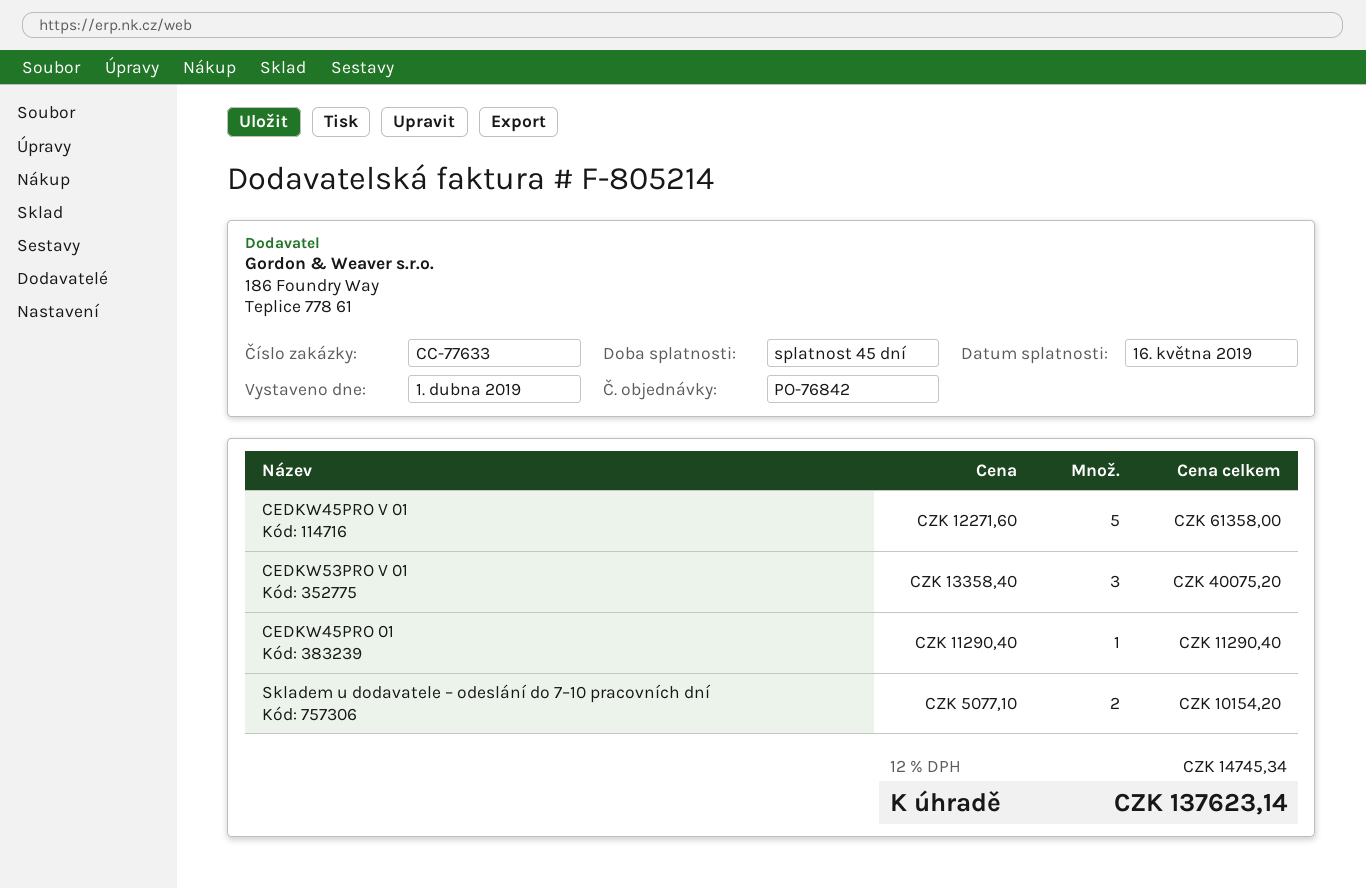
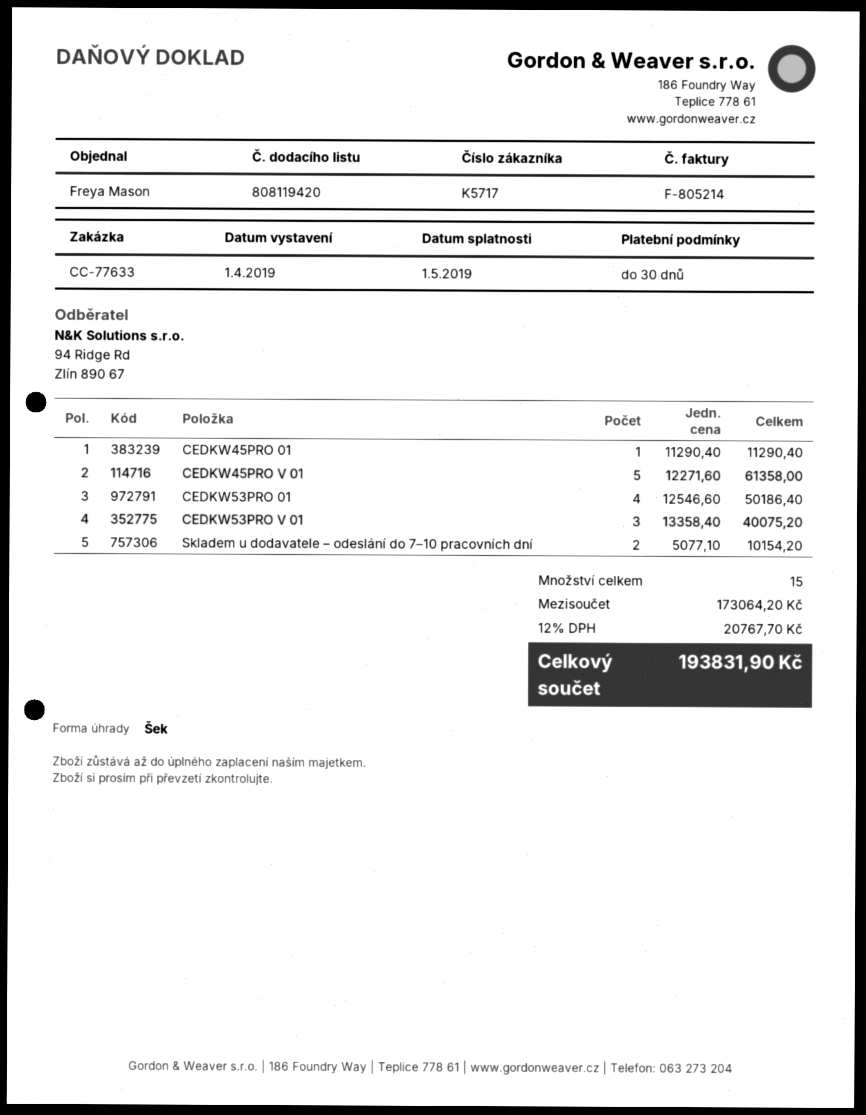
payment terms: 45 days -> 30 days
due date: 2019-05-16 -> 2019-05-01
CEDKW53PRO 01: none -> 4 x 12546.60 = 50186.40
tax: 12% = 14745.34 -> 12% = 20767.70
total: 137623.14 -> 193831.90

